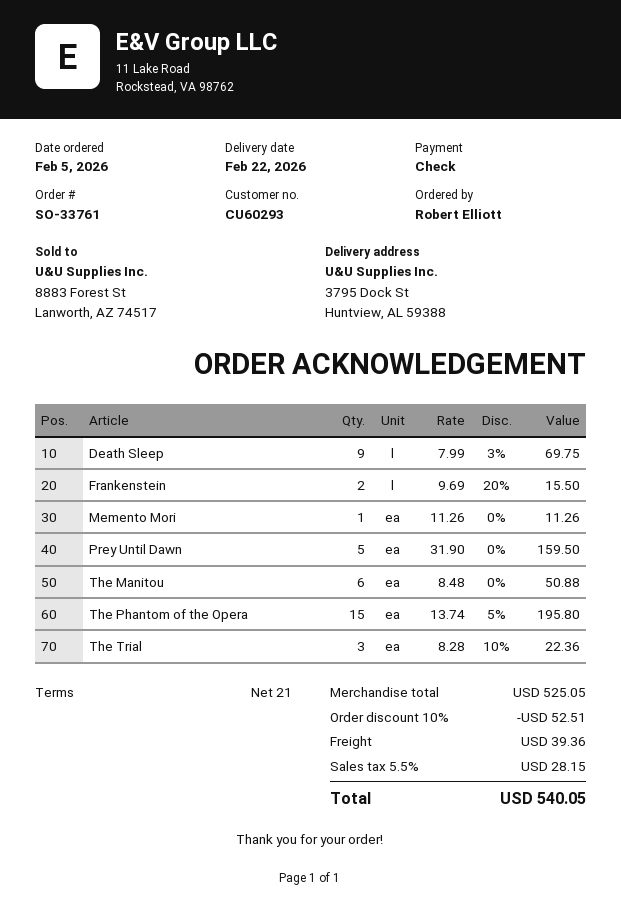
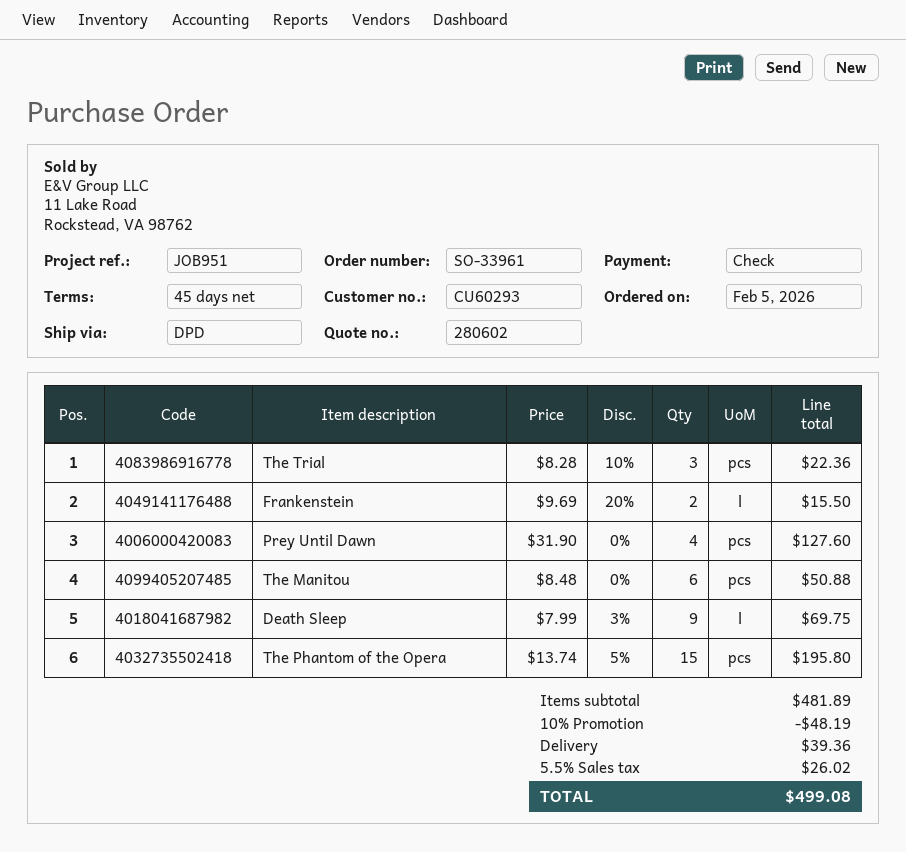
order number: SO-33761 -> SO-33961
payment terms: 21 days -> 45 days
Memento Mori: 1 x 11.26 = 11.26 -> none
Prey Until Dawn: 5 x 31.90 = 159.50 -> 4 x 31.90 = 127.60
subtotal: 525.05 -> 481.89
discount: 10% = 52.51 -> 10% = 48.19
tax: 5.5% = 28.15 -> 5.5% = 26.02
total: 540.05 -> 499.08

